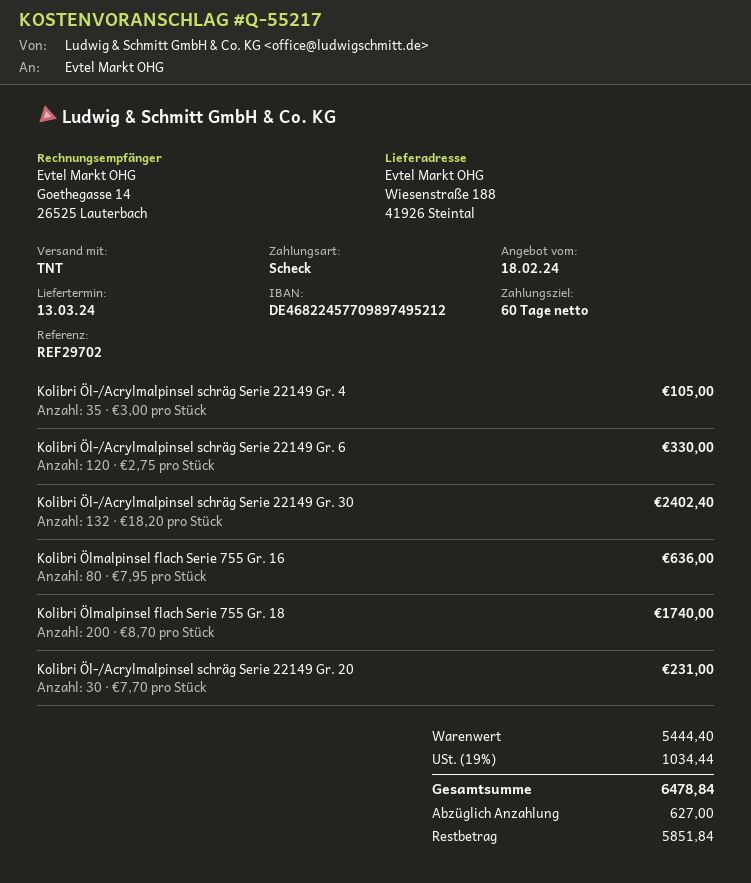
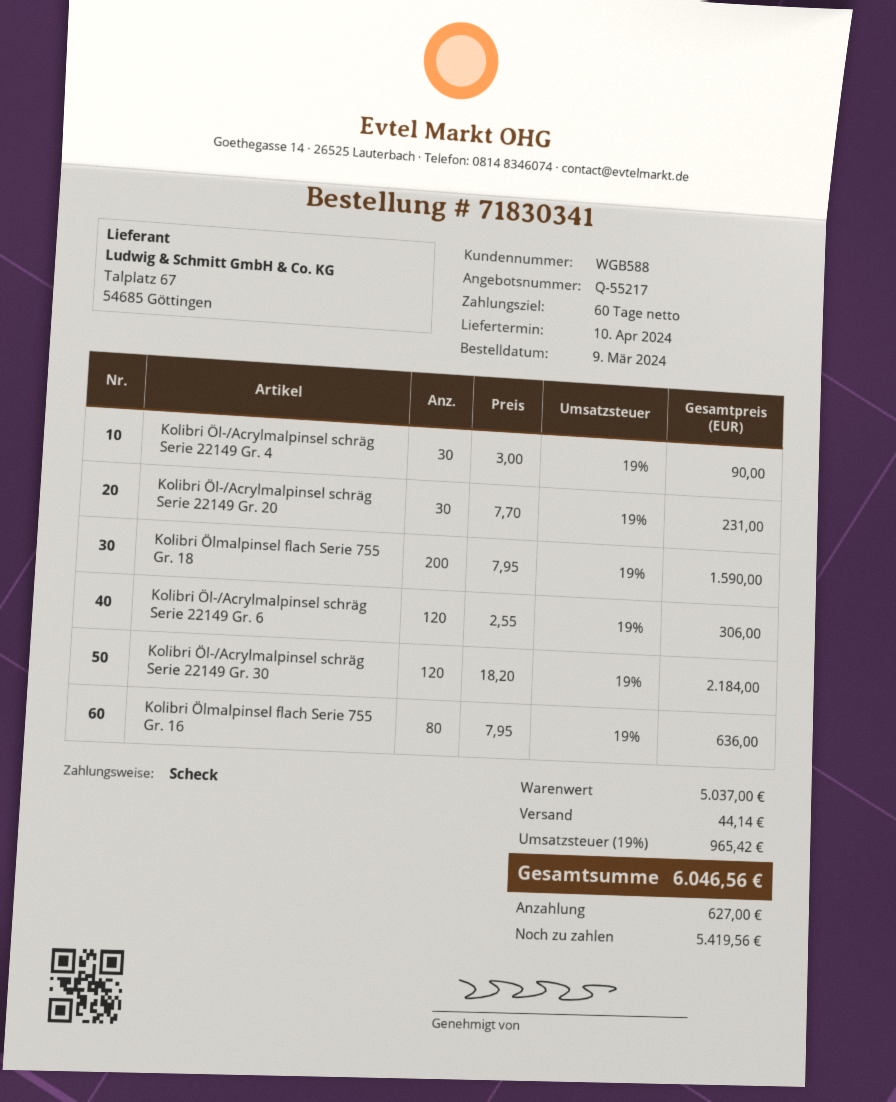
delivery date: 2024-03-13 -> 2024-04-10
Kolibri Öl-/Acrylmalpinsel schräg Serie 22149 Gr. 4: 35 x 3.00 = 105.00 -> 30 x 3.00 = 90.00
Kolibri Öl-/Acrylmalpinsel schräg Serie 22149 Gr. 6: 120 x 2.75 = 330.00 -> 120 x 2.55 = 306.00
Kolibri Öl-/Acrylmalpinsel schräg Serie 22149 Gr. 30: 132 x 18.20 = 2402.40 -> 120 x 18.20 = 2184.00
Kolibri Ölmalpinsel flach Serie 755 Gr. 18: 200 x 8.70 = 1740.00 -> 200 x 7.95 = 1590.00
subtotal: 5444.40 -> 5037.00
shipping: none -> 44.14
tax: 19% = 1034.44 -> 19% = 965.42
total: 6478.84 -> 6046.56
balance: 5851.84 -> 5419.56

